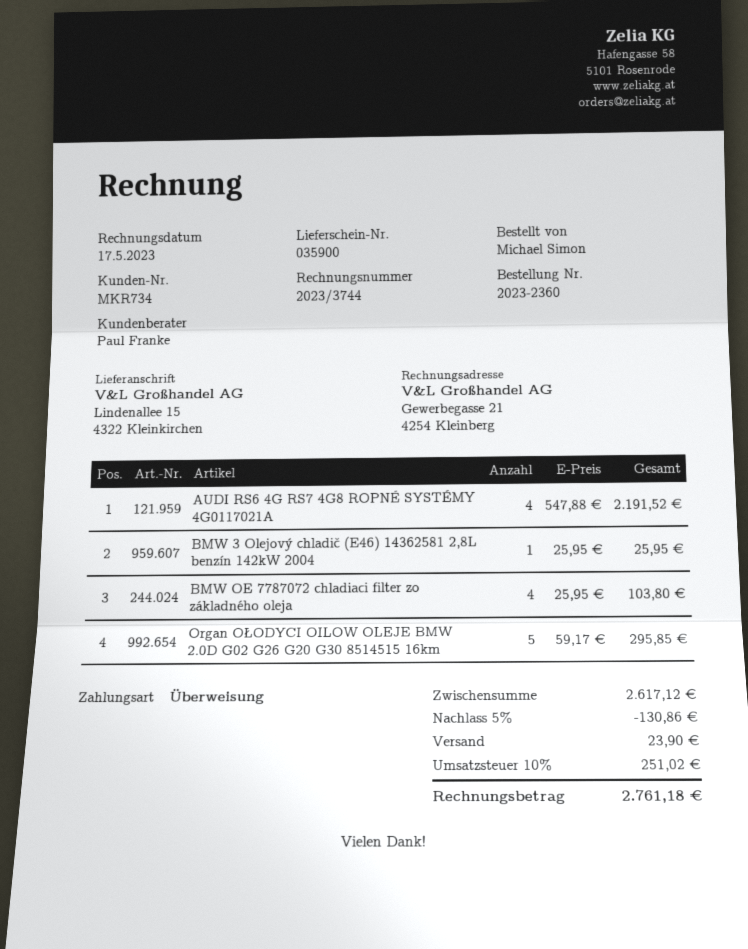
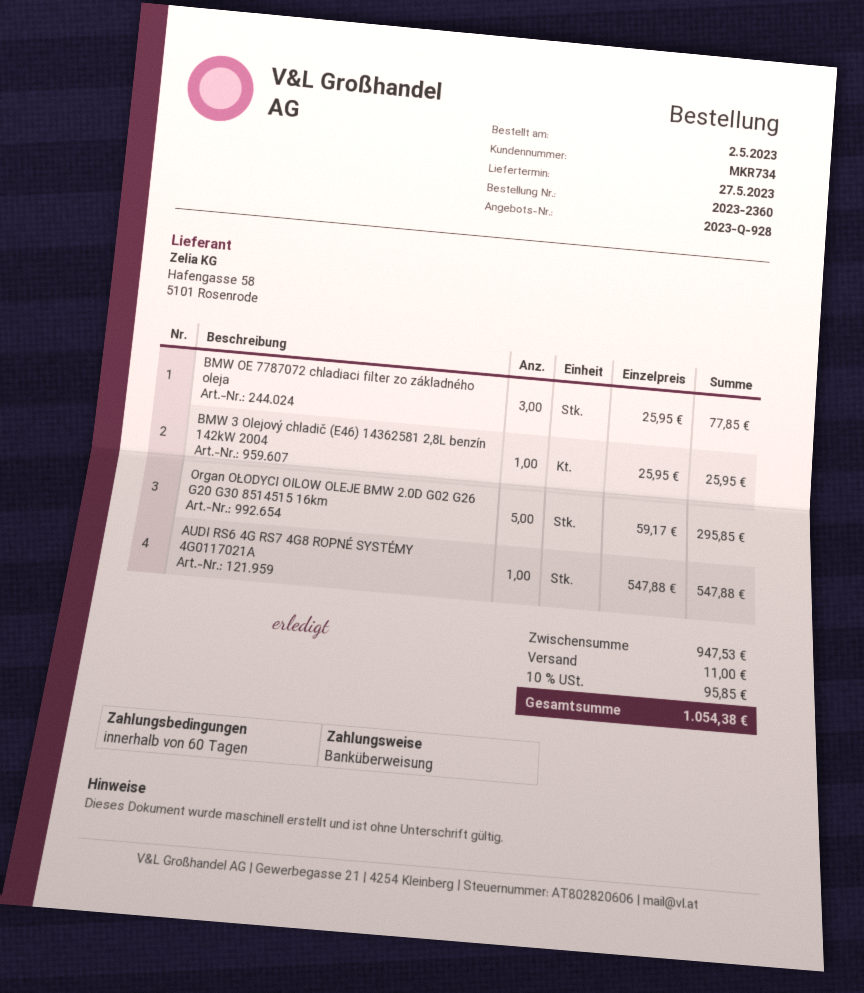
AUDI RS6 4G RS7 4G8 ROPNÉ SYSTÉMY 4G0117021A: 4 x 547.88 = 2191.52 -> 1 x 547.88 = 547.88
BMW OE 7787072 chladiaci filter zo základného oleja: 4 x 25.95 = 103.80 -> 3 x 25.95 = 77.85
subtotal: 2617.12 -> 947.53
discount: 5% = 130.86 -> none
shipping: 23.90 -> 11.00
tax: 10% = 251.02 -> 10% = 95.85
total: 2761.18 -> 1054.38

